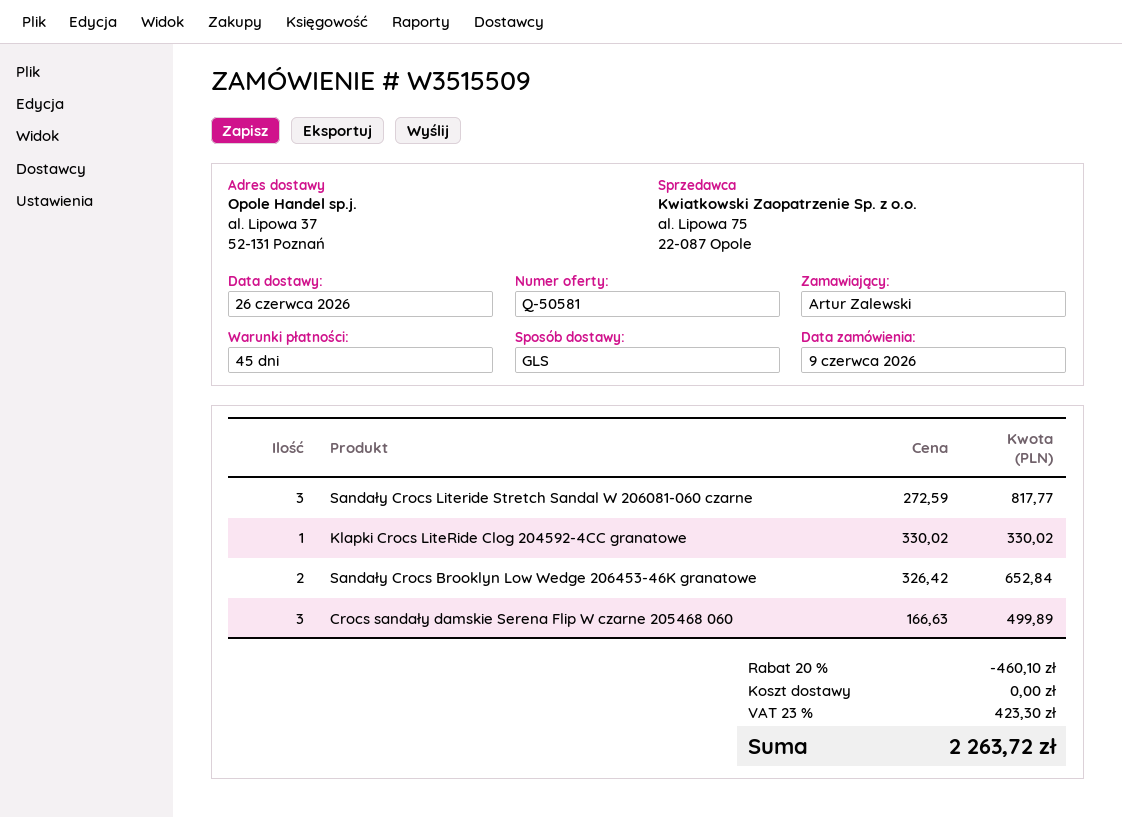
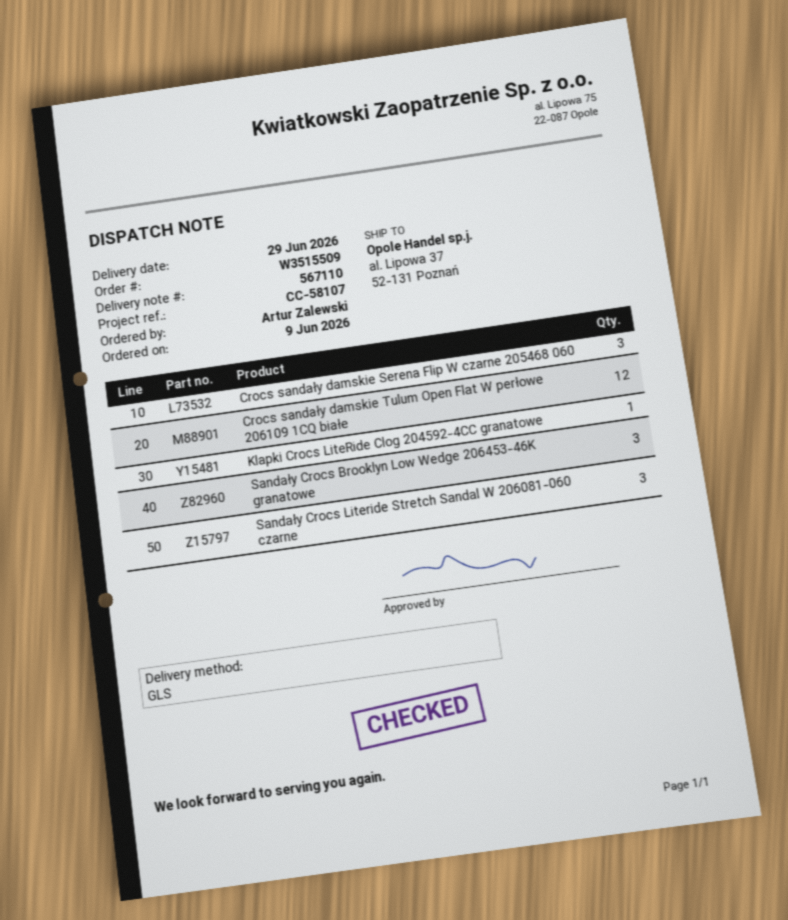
delivery date: 2026-06-26 -> 2026-06-29
Sandały Crocs Brooklyn Low Wedge 206453-46K granatowe: 2 -> 3
Crocs sandały damskie Tulum Open Flat W perłowe 206109 1CQ białe: none -> 12

